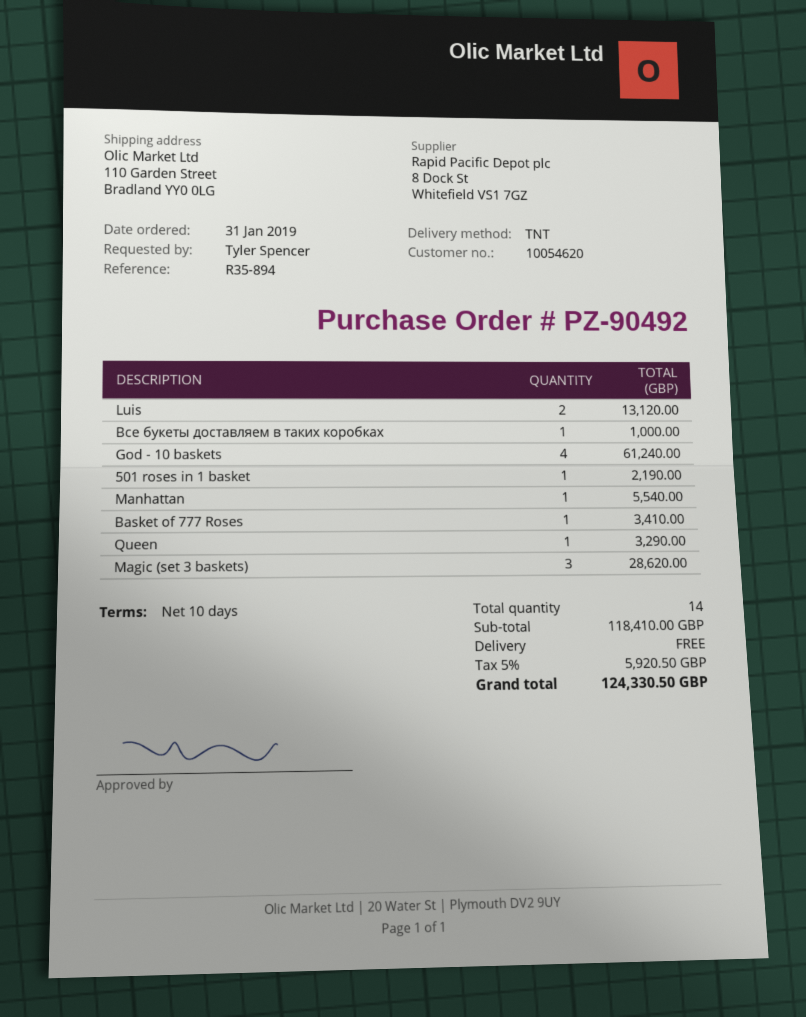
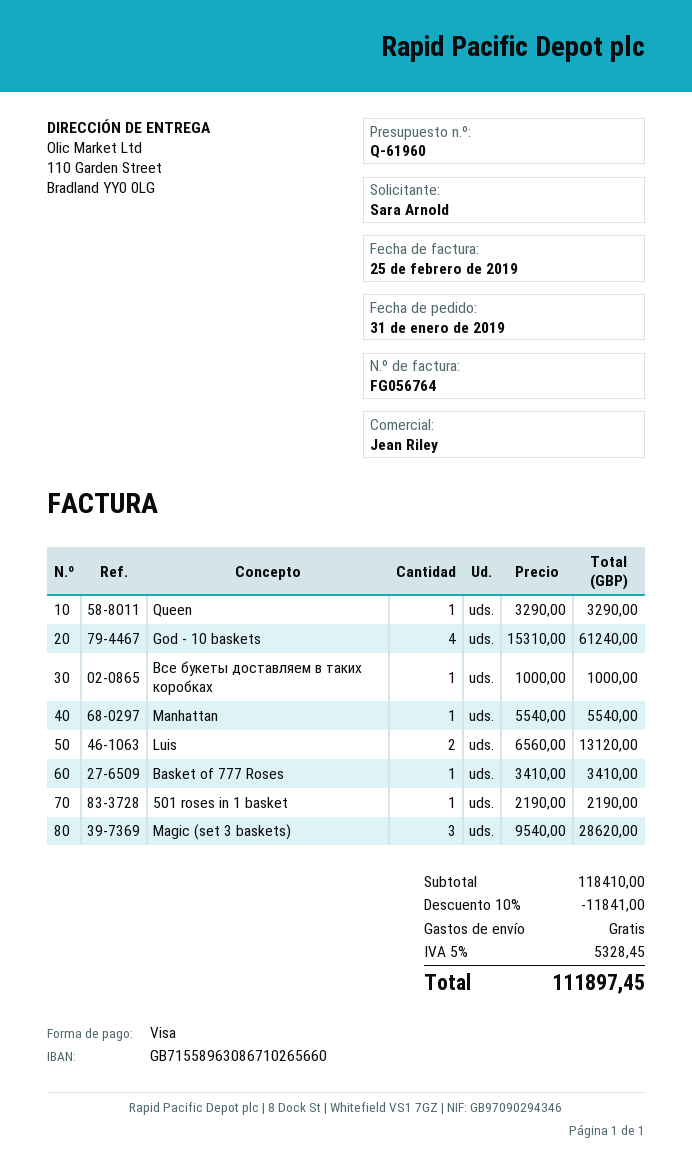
ordered by: Tyler Spencer -> Sara Arnold
discount: none -> 10% = 11841.00
tax: 5% = 5920.50 -> 5% = 5328.45
total: 124330.50 -> 111897.45

